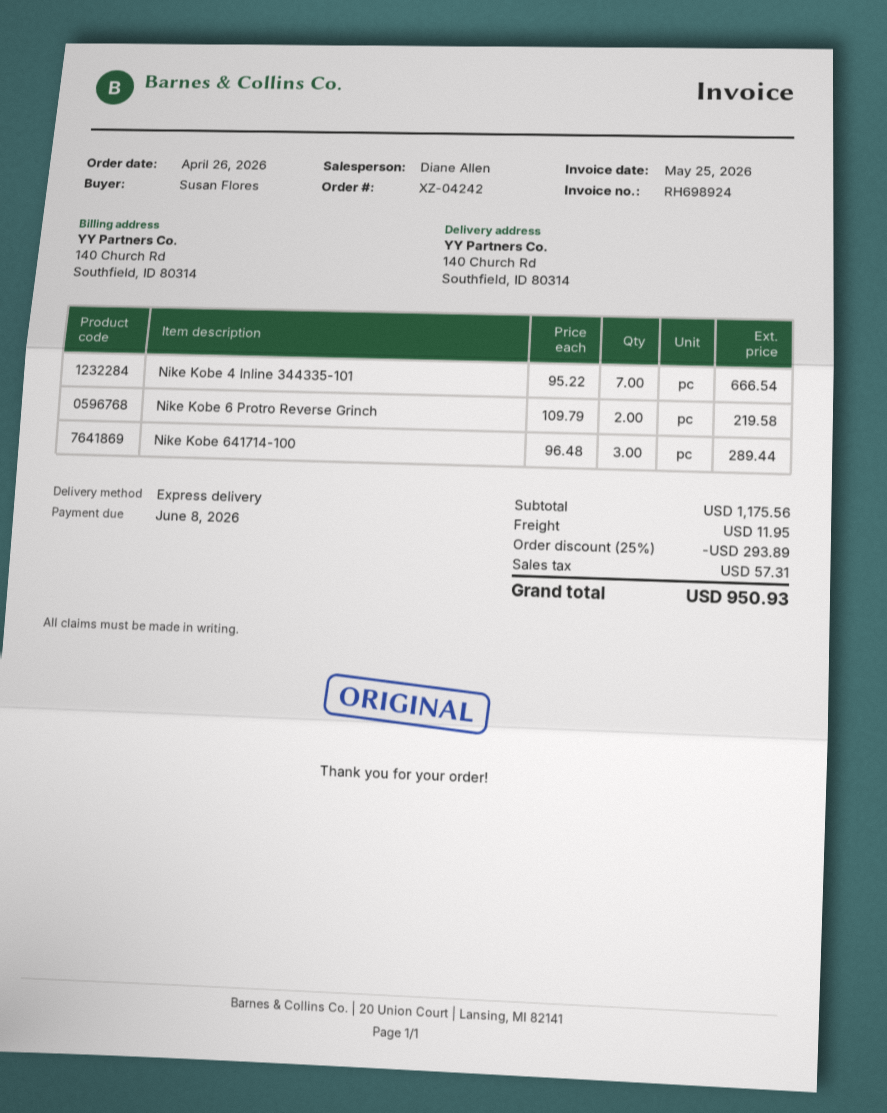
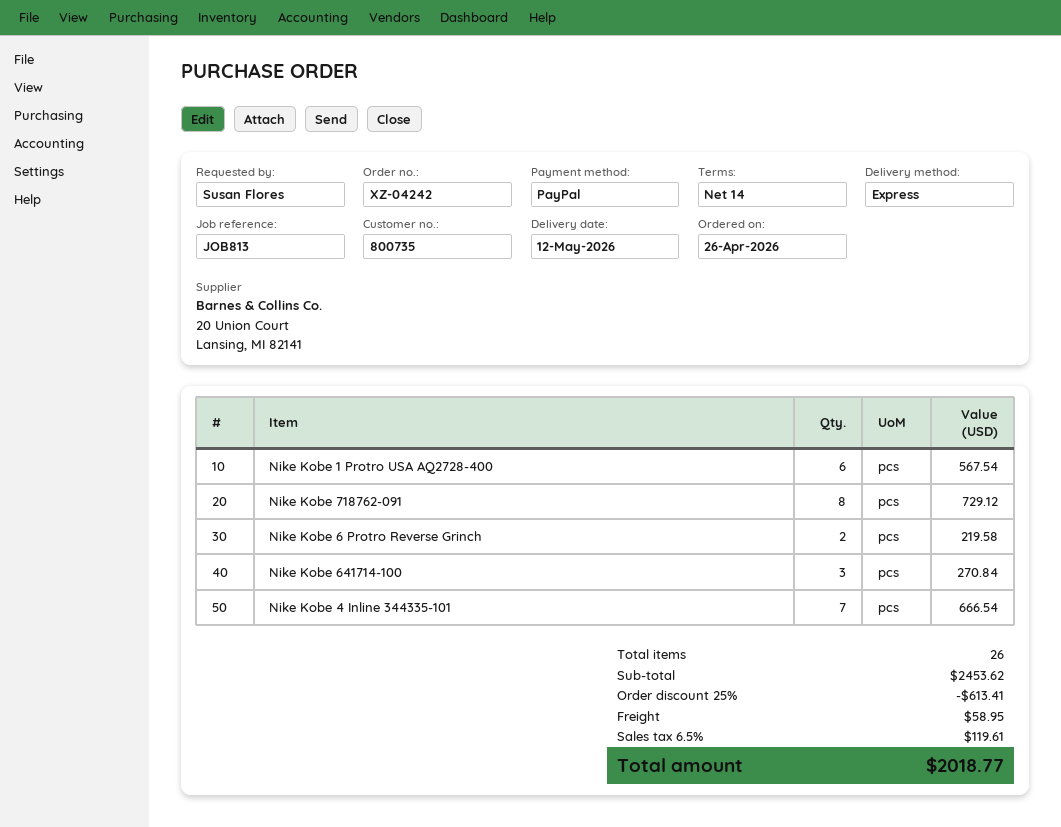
Nike Kobe 641714-100: 3 for 289.44 -> 3 for 270.84
Nike Kobe 1 Protro USA AQ2728-400: none -> 6 for 567.54
Nike Kobe 718762-091: none -> 8 for 729.12
subtotal: 1175.56 -> 2453.62
discount: 25% = 293.89 -> 25% = 613.41
shipping: 11.95 -> 58.95
tax: 57.31 -> 119.61
total: 950.93 -> 2018.77

